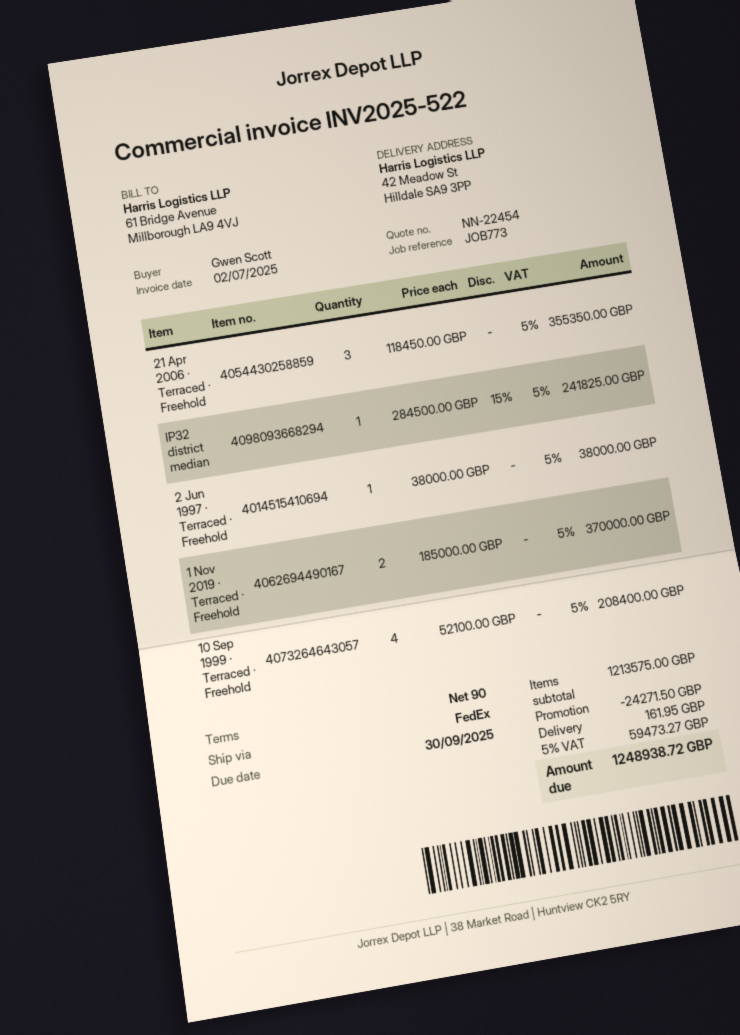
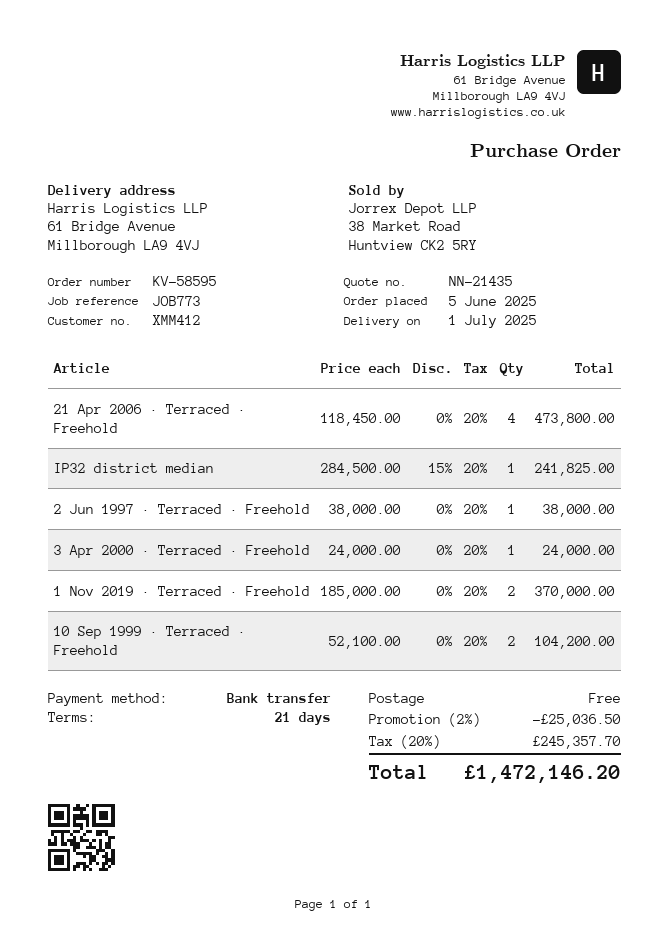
quote number: NN-22454 -> NN-21435
payment terms: 90 days -> 21 days
ship to: 42 Meadow St, Hilldale SA9 3PP -> 61 Bridge Avenue, Millborough LA9 4VJ
21 Apr 2006 · Terraced · Freehold: 3 x 118450.00 = 355350.00 -> 4 x 118450.00 = 473800.00
10 Sep 1999 · Terraced · Freehold: 4 x 52100.00 = 208400.00 -> 2 x 52100.00 = 104200.00
3 Apr 2000 · Terraced · Freehold: none -> 1 x 24000.00 = 24000.00
discount: 24271.50 -> 25036.50
shipping: 161.95 -> 0.00
tax: 5% = 59473.27 -> 20% = 245357.70
total: 1248938.72 -> 1472146.20

